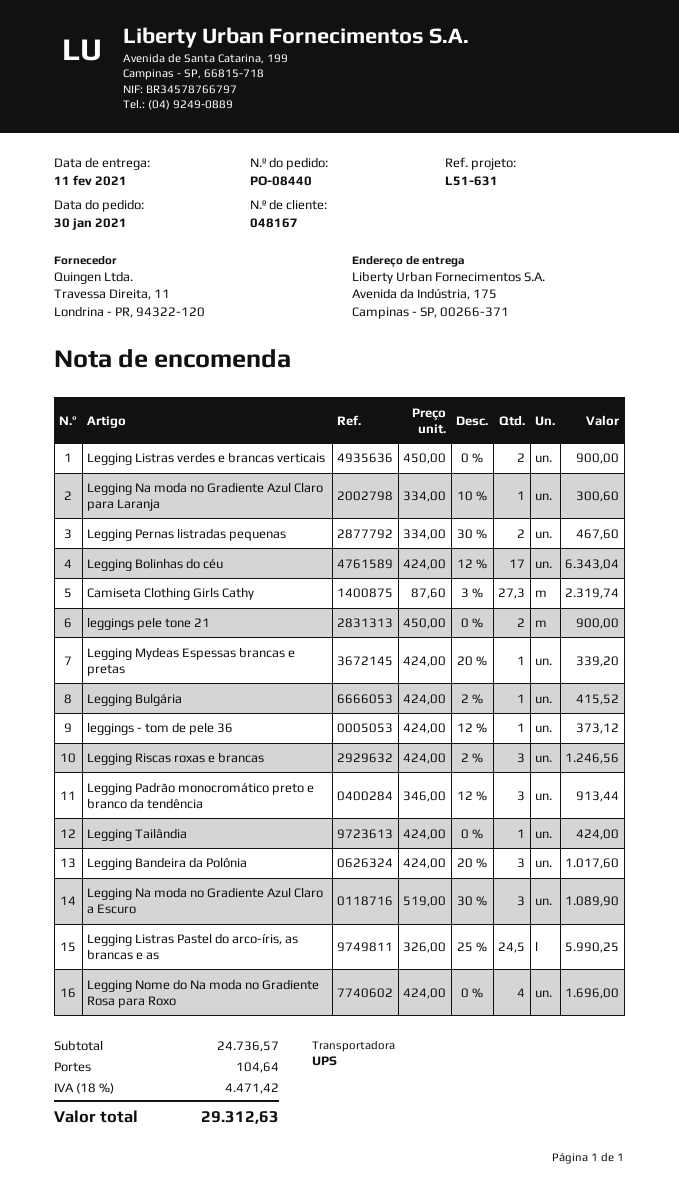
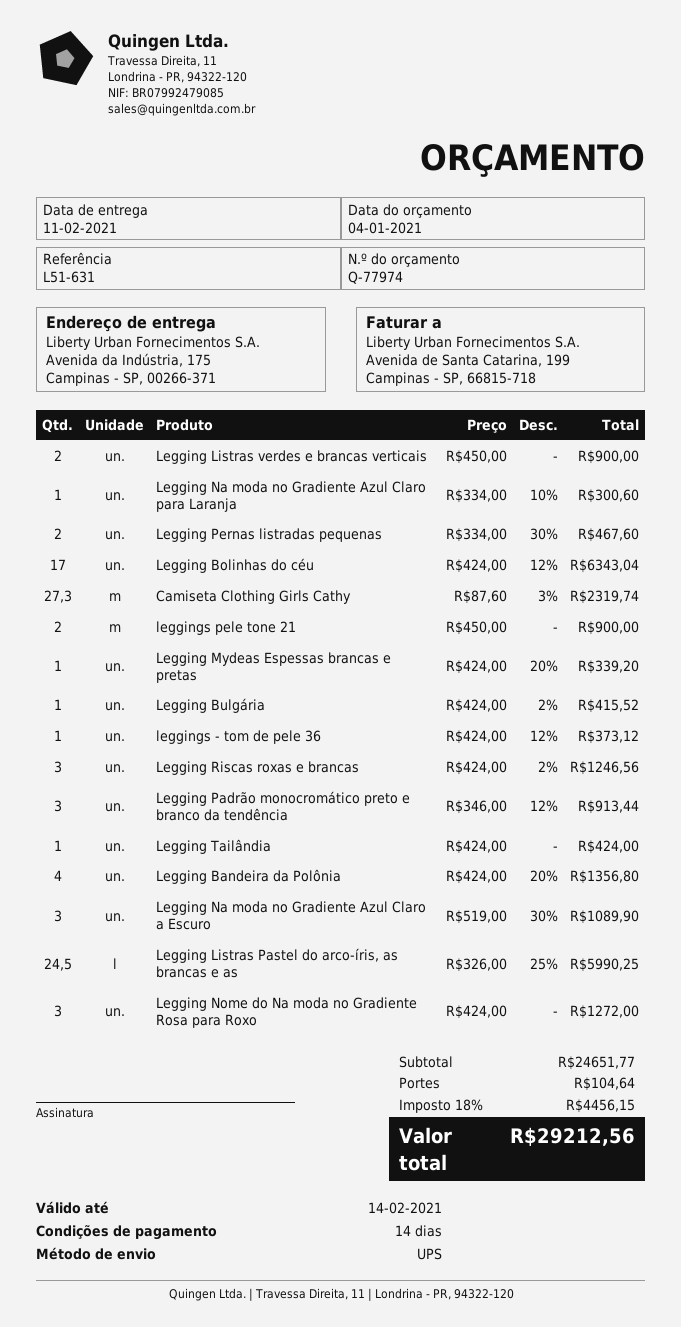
Legging Bandeira da Polônia: 3 x 424.00 - 20% = 1017.60 -> 4 x 424.00 - 20% = 1356.80
Legging Nome do Na moda no Gradiente Rosa para Roxo: 4 x 424.00 = 1696.00 -> 3 x 424.00 = 1272.00
subtotal: 24736.57 -> 24651.77
tax: 18% = 4471.42 -> 18% = 4456.15
total: 29312.63 -> 29212.56

